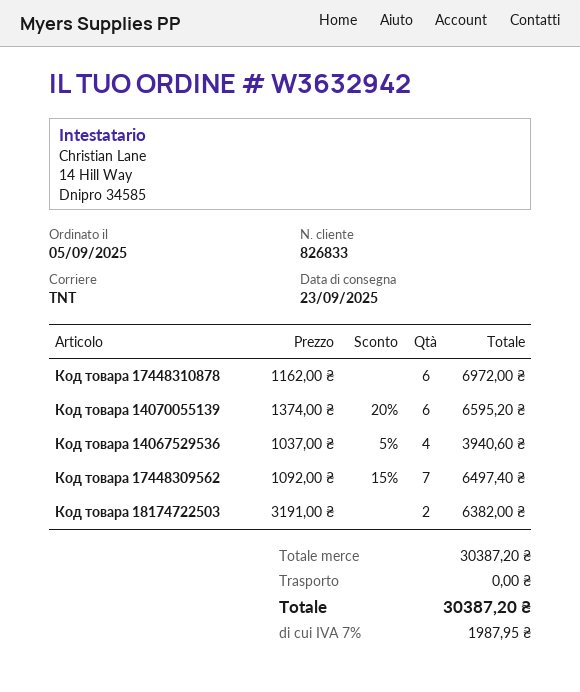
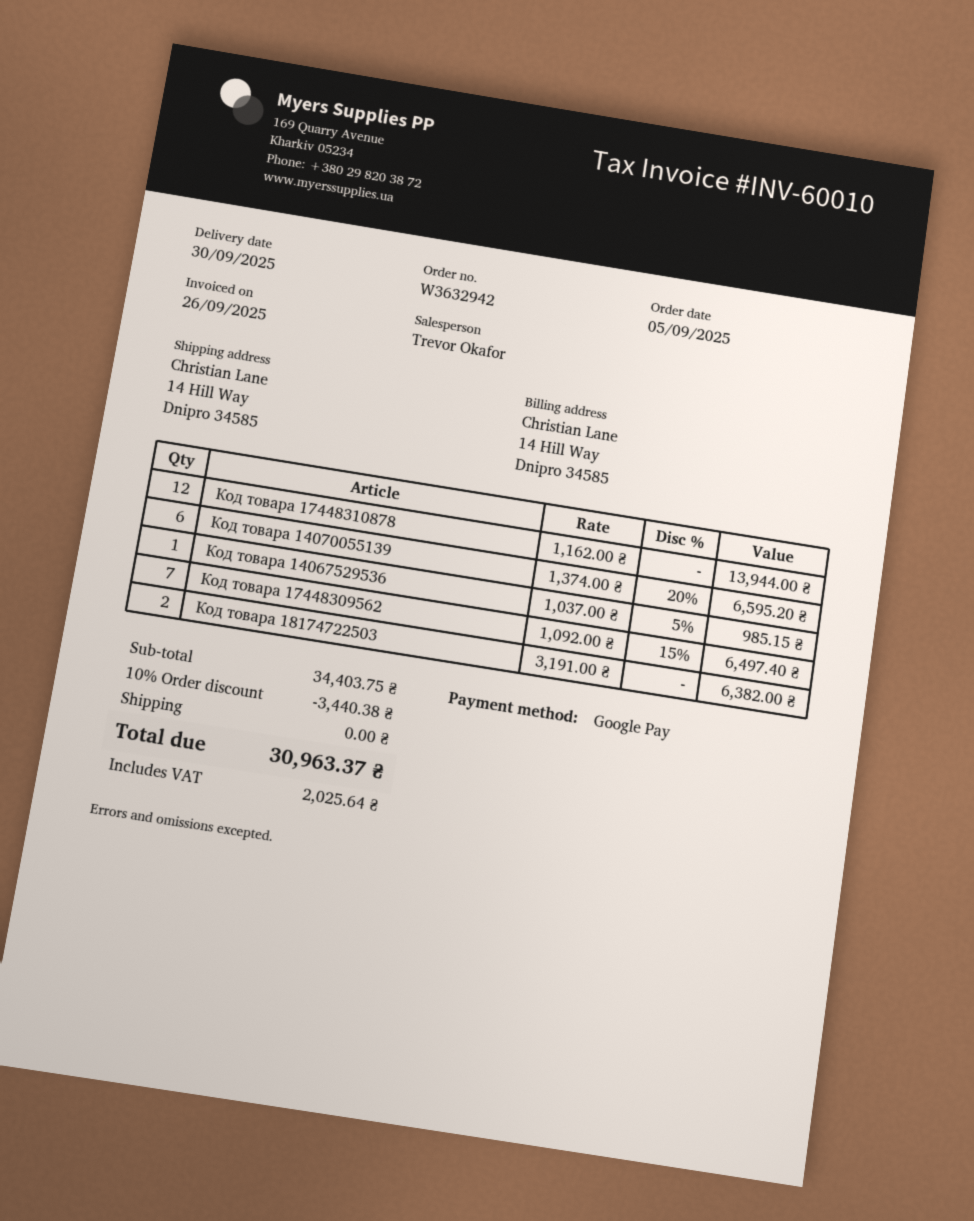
delivery date: 2025-09-23 -> 2025-09-30
Код товара 17448310878: 6 x 1162.00 = 6972.00 -> 12 x 1162.00 = 13944.00
Код товара 14067529536: 4 x 1037.00 - 5% = 3940.60 -> 1 x 1037.00 - 5% = 985.15
subtotal: 30387.20 -> 34403.75
discount: none -> 10% = 3440.38
tax: 1987.95 -> 2025.64
total: 30387.20 -> 30963.37

